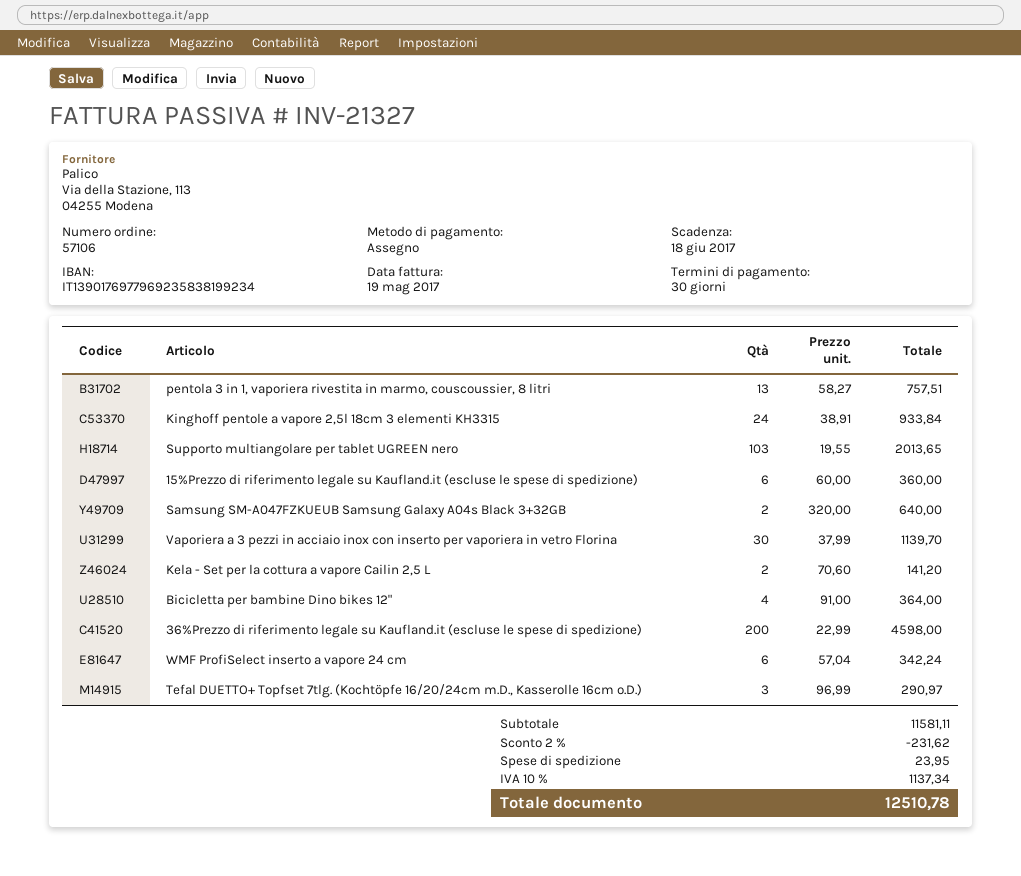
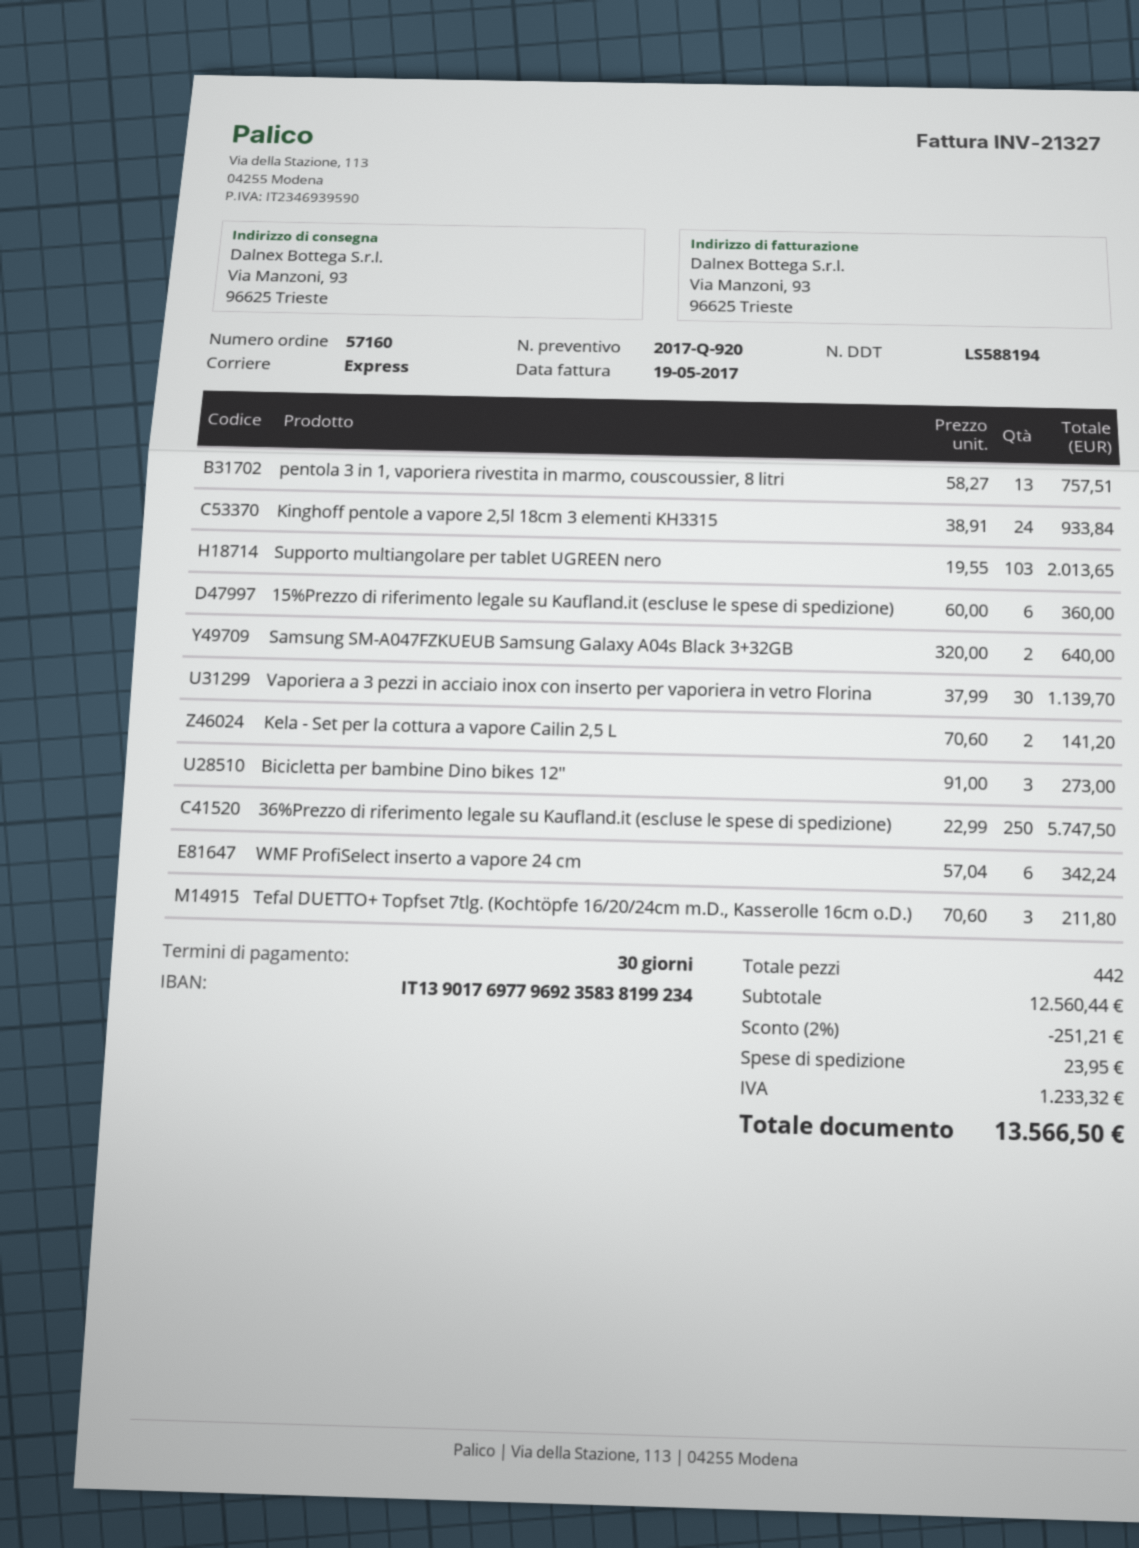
order number: 57106 -> 57160
Bicicletta per bambine Dino bikes 12": 4 x 91.00 = 364.00 -> 3 x 91.00 = 273.00
36%Prezzo di riferimento legale su Kaufland.it (escluse le spese di spedizione): 200 x 22.99 = 4598.00 -> 250 x 22.99 = 5747.50
Tefal DUETTO+ Topfset 7tlg. (Kochtöpfe 16/20/24cm m.D., Kasserolle 16cm o.D.): 3 x 96.99 = 290.97 -> 3 x 70.60 = 211.80
subtotal: 11581.11 -> 12560.44
discount: 2% = 231.62 -> 2% = 251.21
tax: 1137.34 -> 1233.32
total: 12510.78 -> 13566.50

